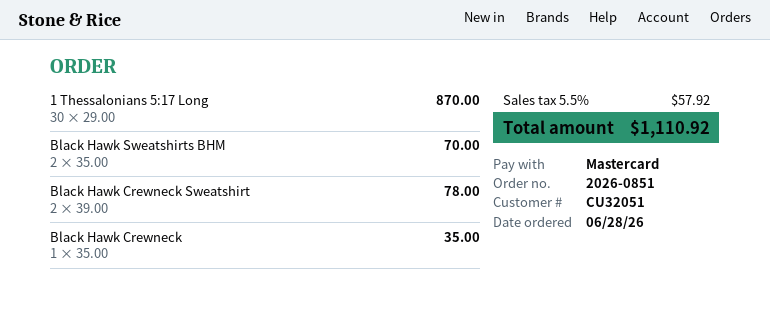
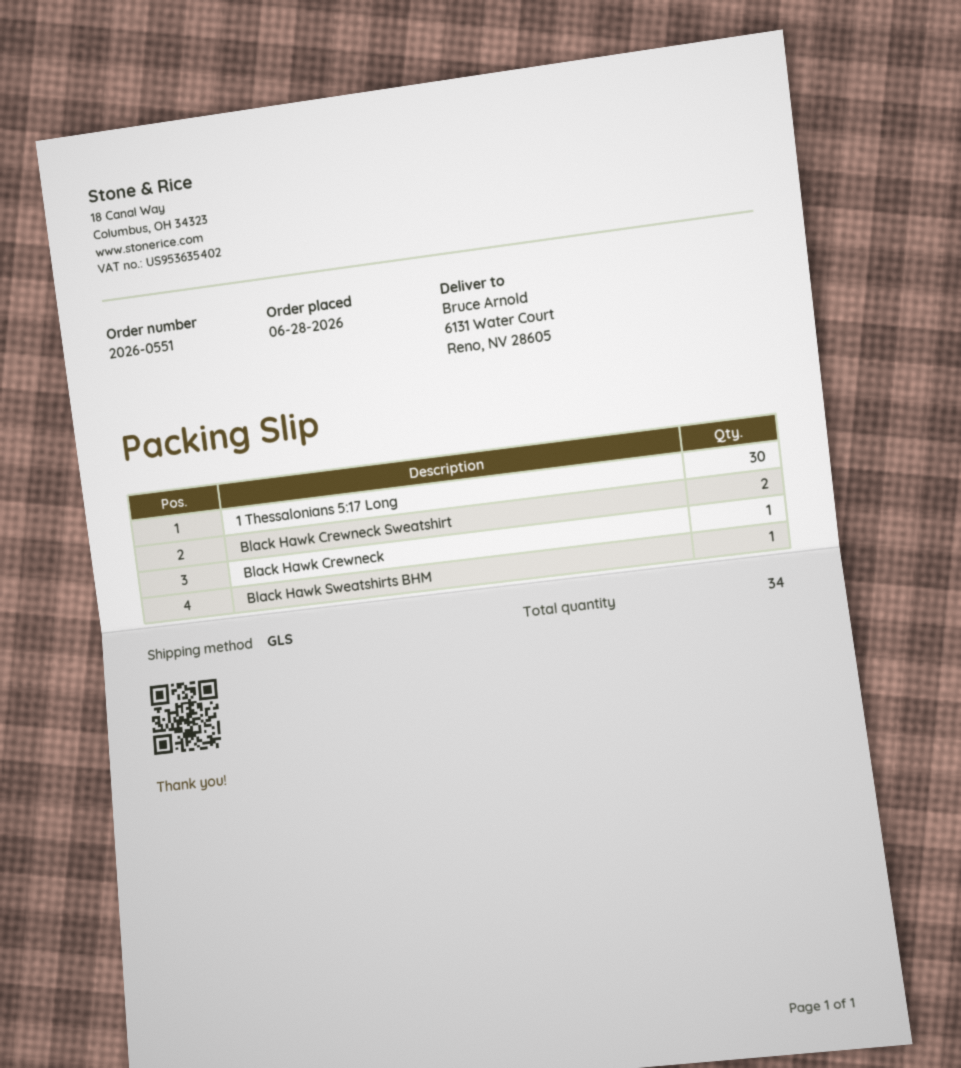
order number: 2026-0851 -> 2026-0551
Black Hawk Sweatshirts BHM: 2 -> 1

